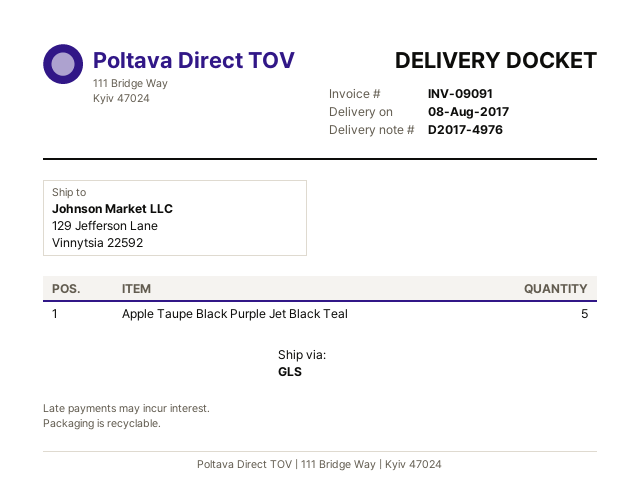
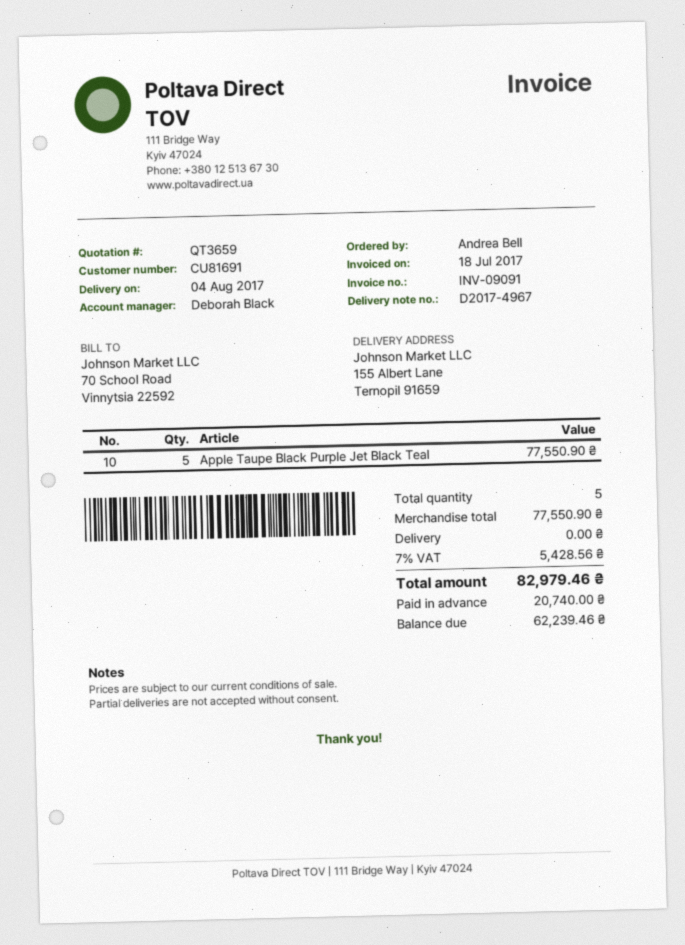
delivery note number: D2017-4976 -> D2017-4967
delivery date: 2017-08-08 -> 2017-08-04
ship to: 129 Jefferson Lane, Vinnytsia 22592 -> 155 Albert Lane, Ternopil 91659

